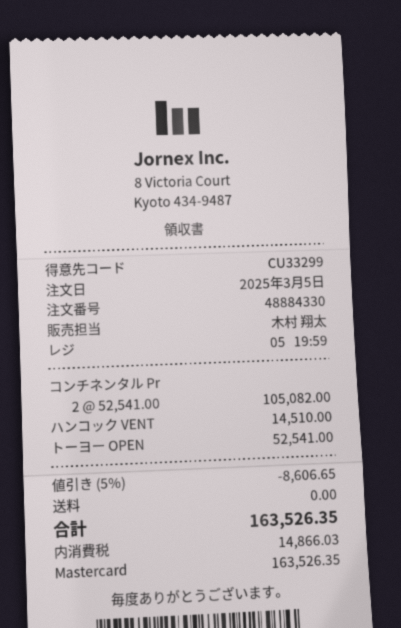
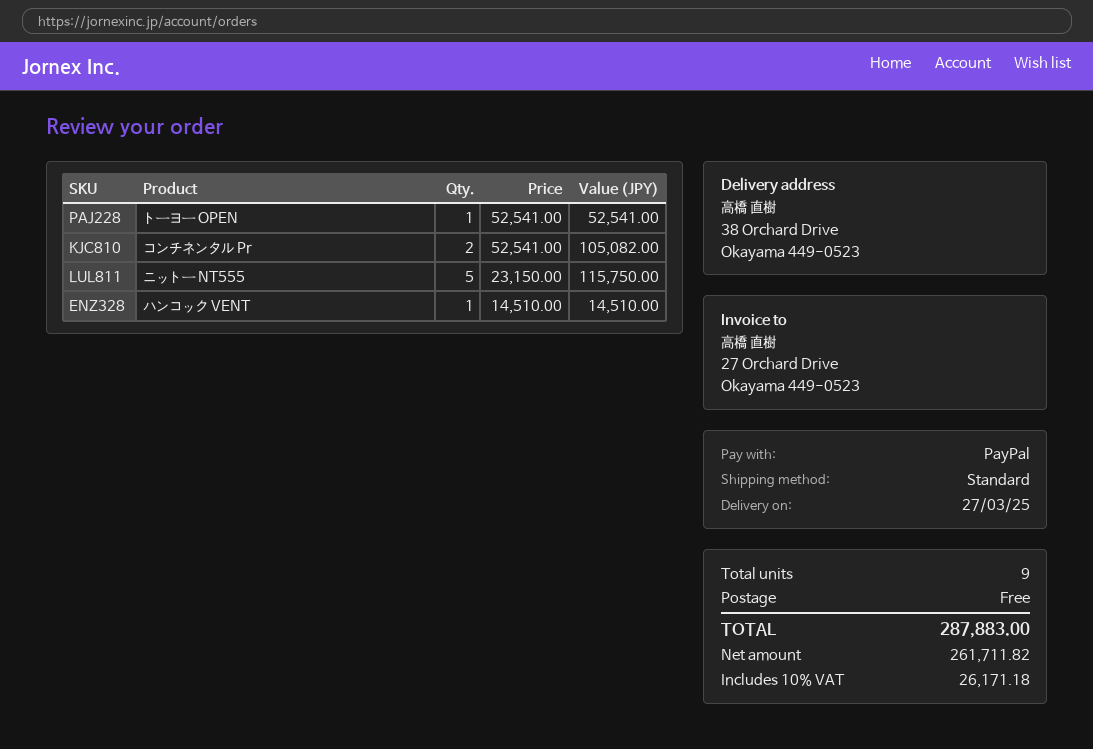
payment method: Mastercard -> PayPal
ニットー NT555: none -> 5 x 23150.00 = 115750.00
discount: 5% = 8606.65 -> none
tax: 14866.03 -> 26171.18
total: 163526.35 -> 287883.00

